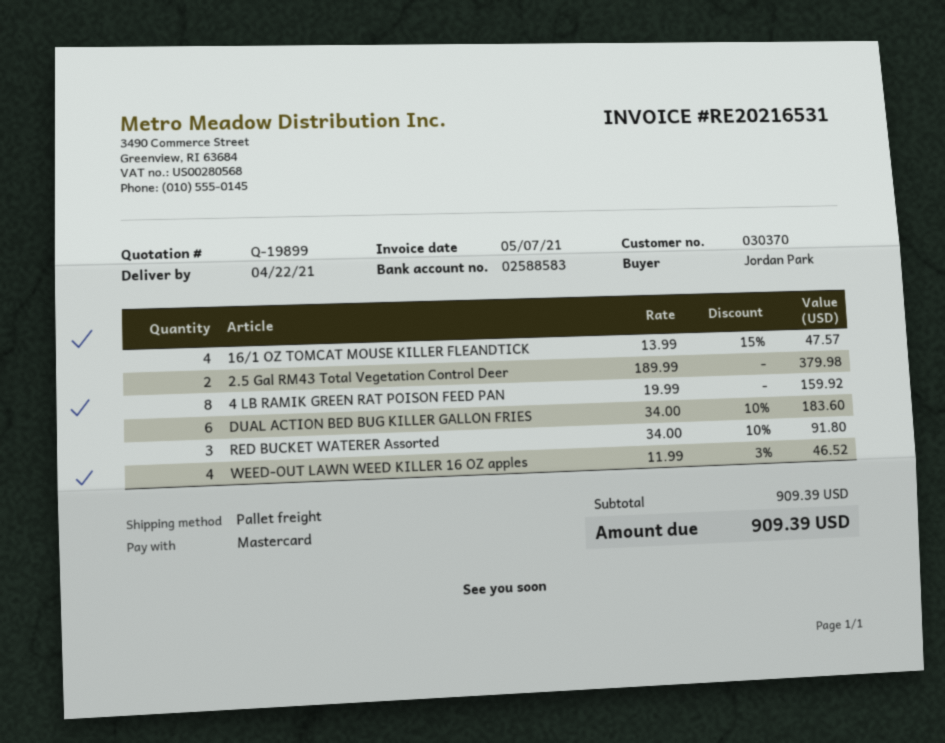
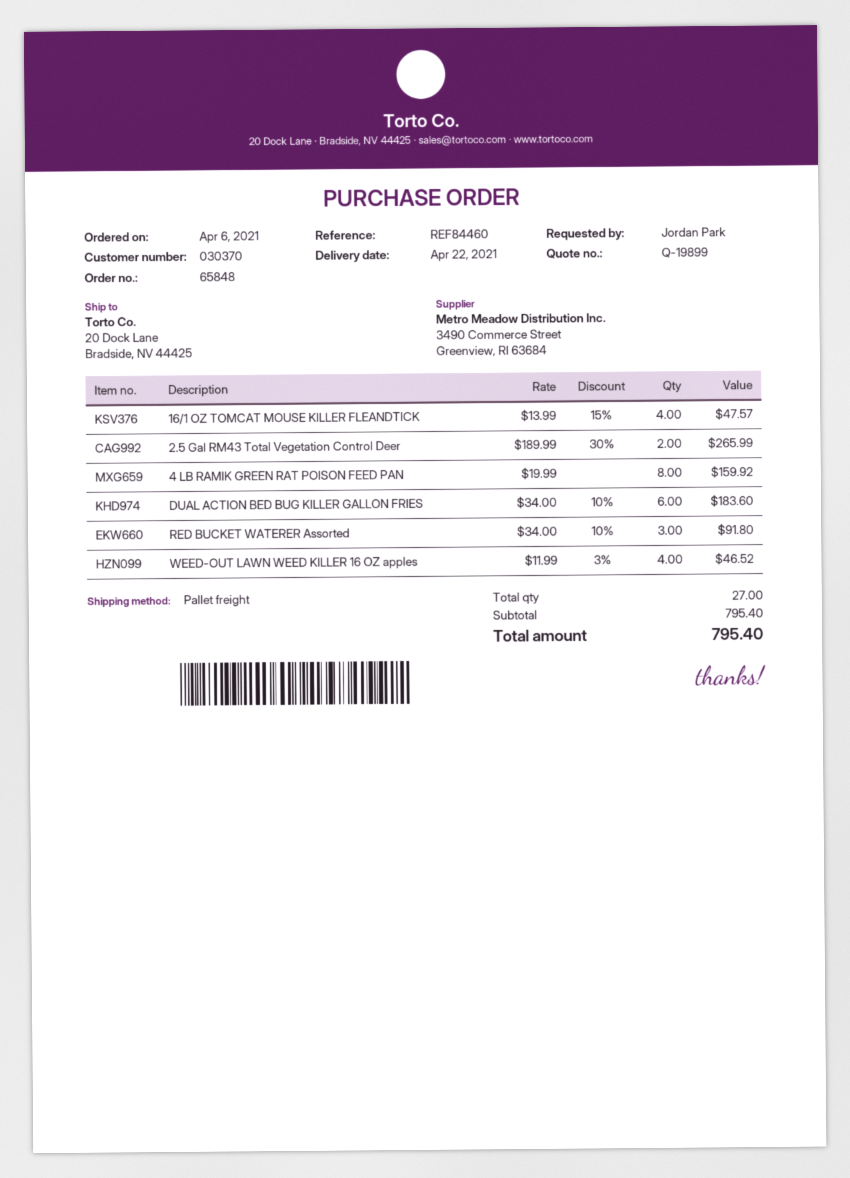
2.5 Gal RM43 Total Vegetation Control Deer: 2 x 189.99 = 379.98 -> 2 x 189.99 - 30% = 265.99
subtotal: 909.39 -> 795.40
total: 909.39 -> 795.40

